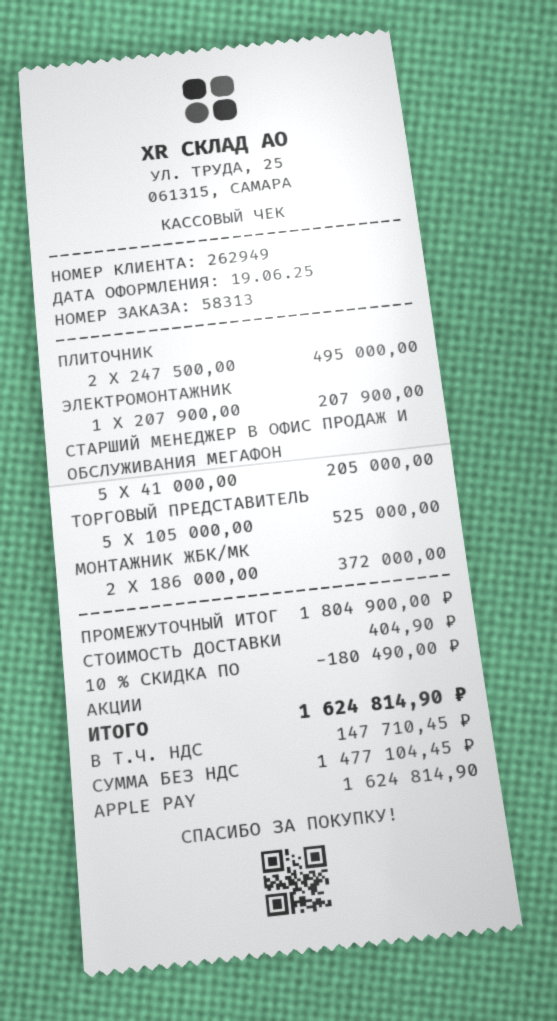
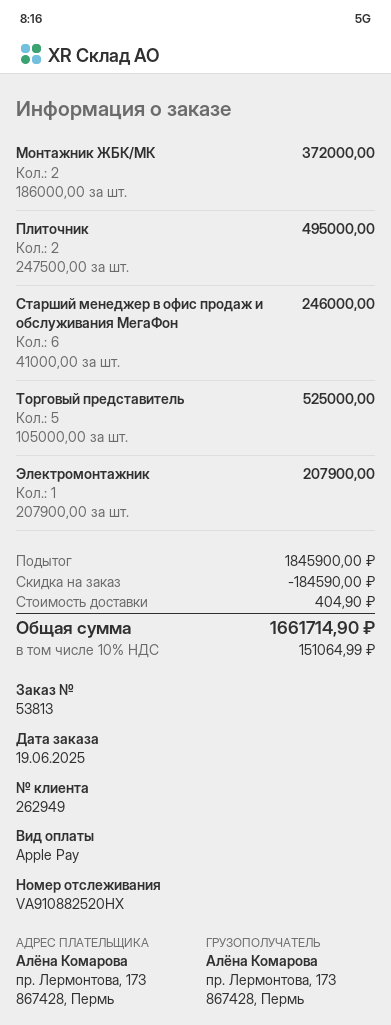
order number: 58313 -> 53813
СТАРШИЙ МЕНЕДЖЕР В ОФИС ПРОДАЖ И ОБСЛУЖИВАНИЯ МЕГАФОН: 5 x 41000.00 = 205000.00 -> 6 x 41000.00 = 246000.00
subtotal: 1804900.00 -> 1845900.00
discount: 180490.00 -> 184590.00
tax: 147710.45 -> 151064.99
total: 1624814.90 -> 1661714.90

